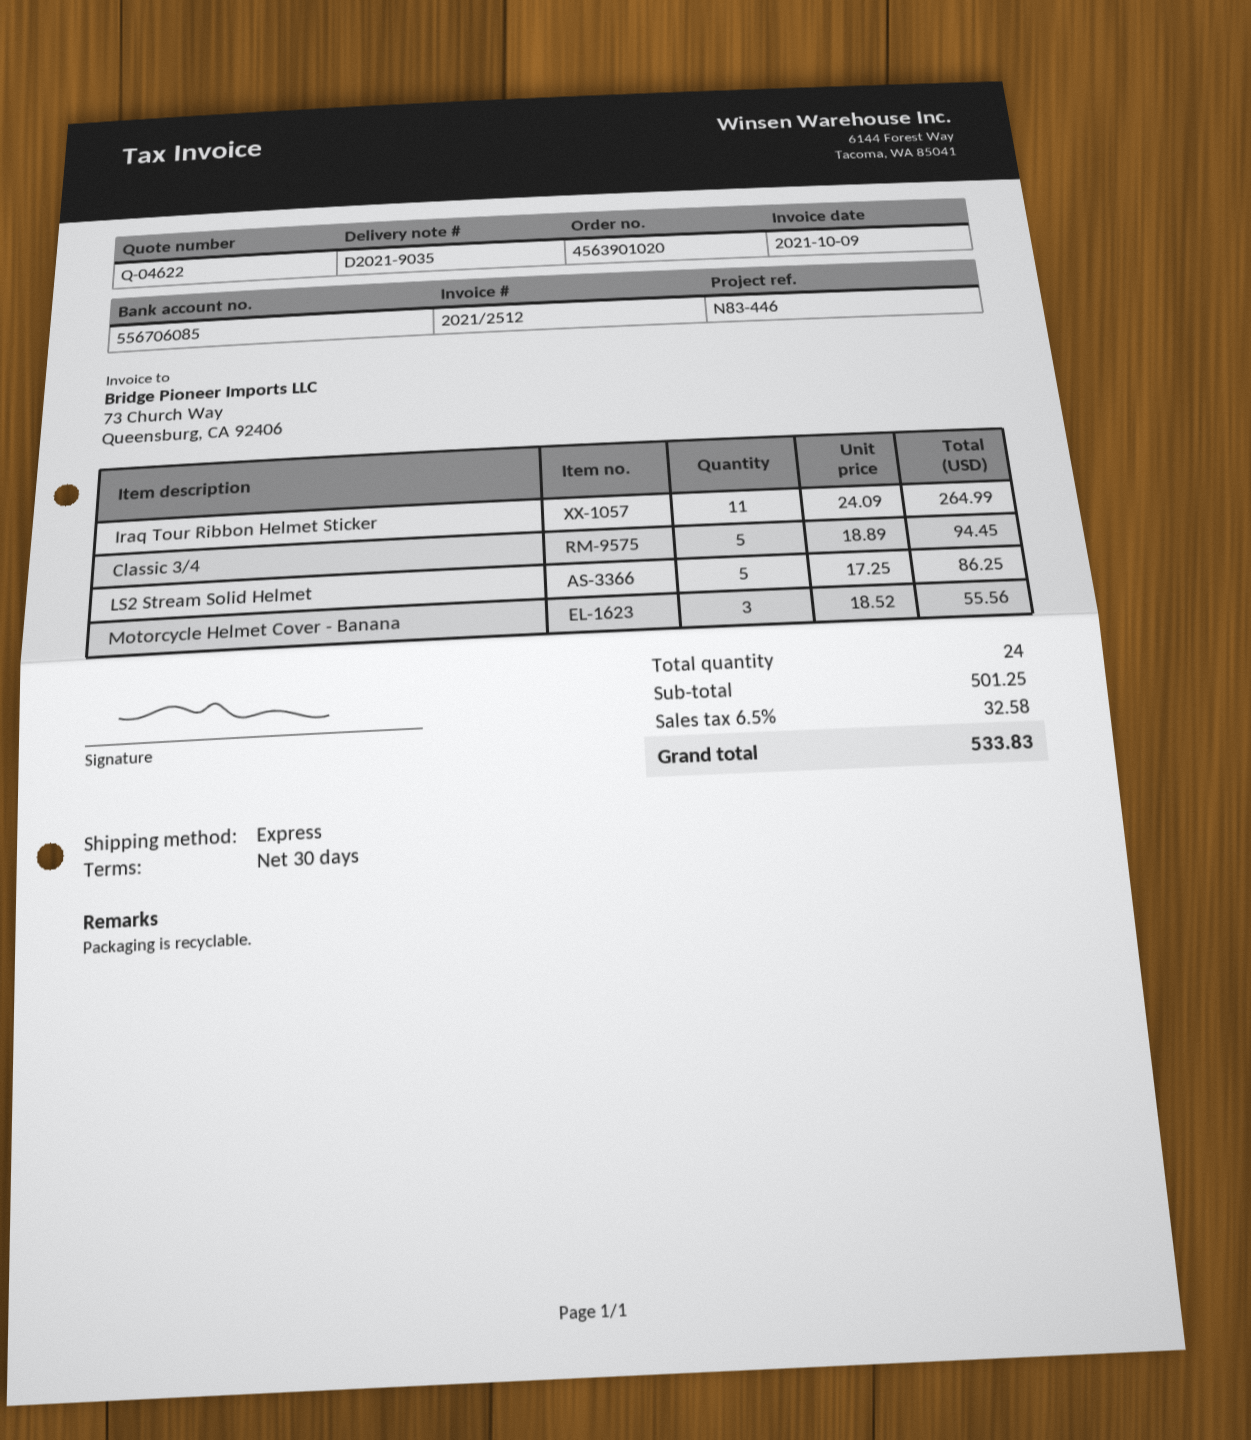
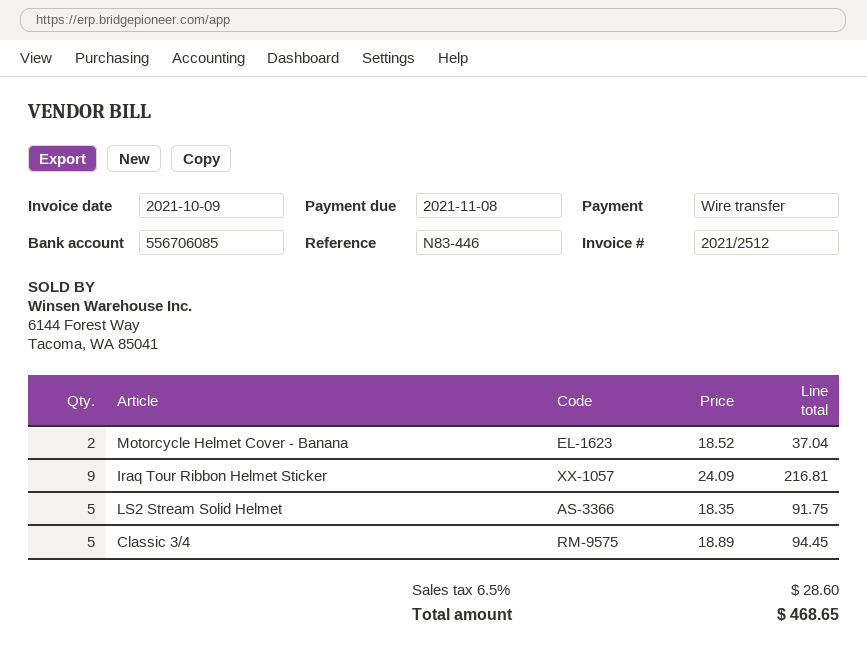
Iraq Tour Ribbon Helmet Sticker: 11 x 24.09 = 264.99 -> 9 x 24.09 = 216.81
LS2 Stream Solid Helmet: 5 x 17.25 = 86.25 -> 5 x 18.35 = 91.75
Motorcycle Helmet Cover - Banana: 3 x 18.52 = 55.56 -> 2 x 18.52 = 37.04
tax: 6.5% = 32.58 -> 6.5% = 28.60
total: 533.83 -> 468.65

